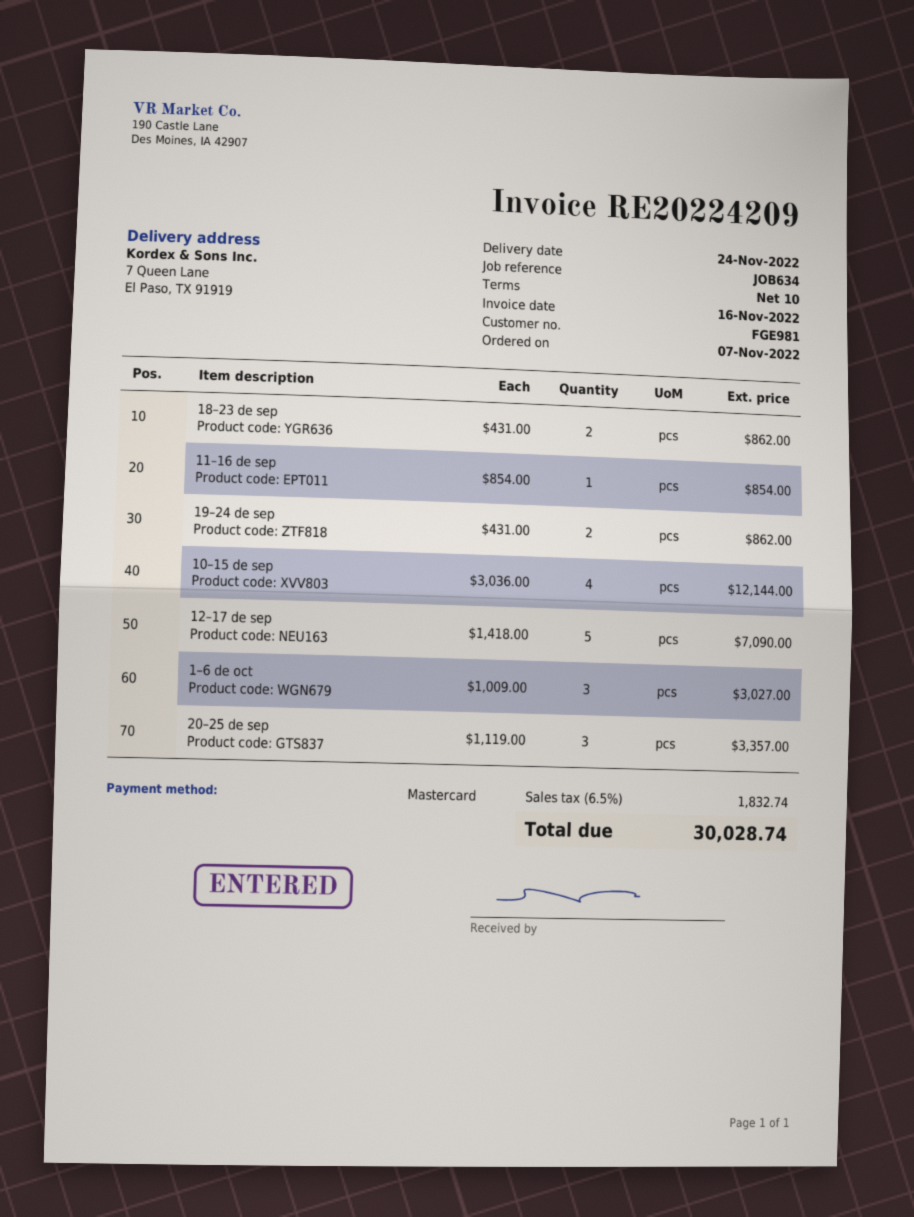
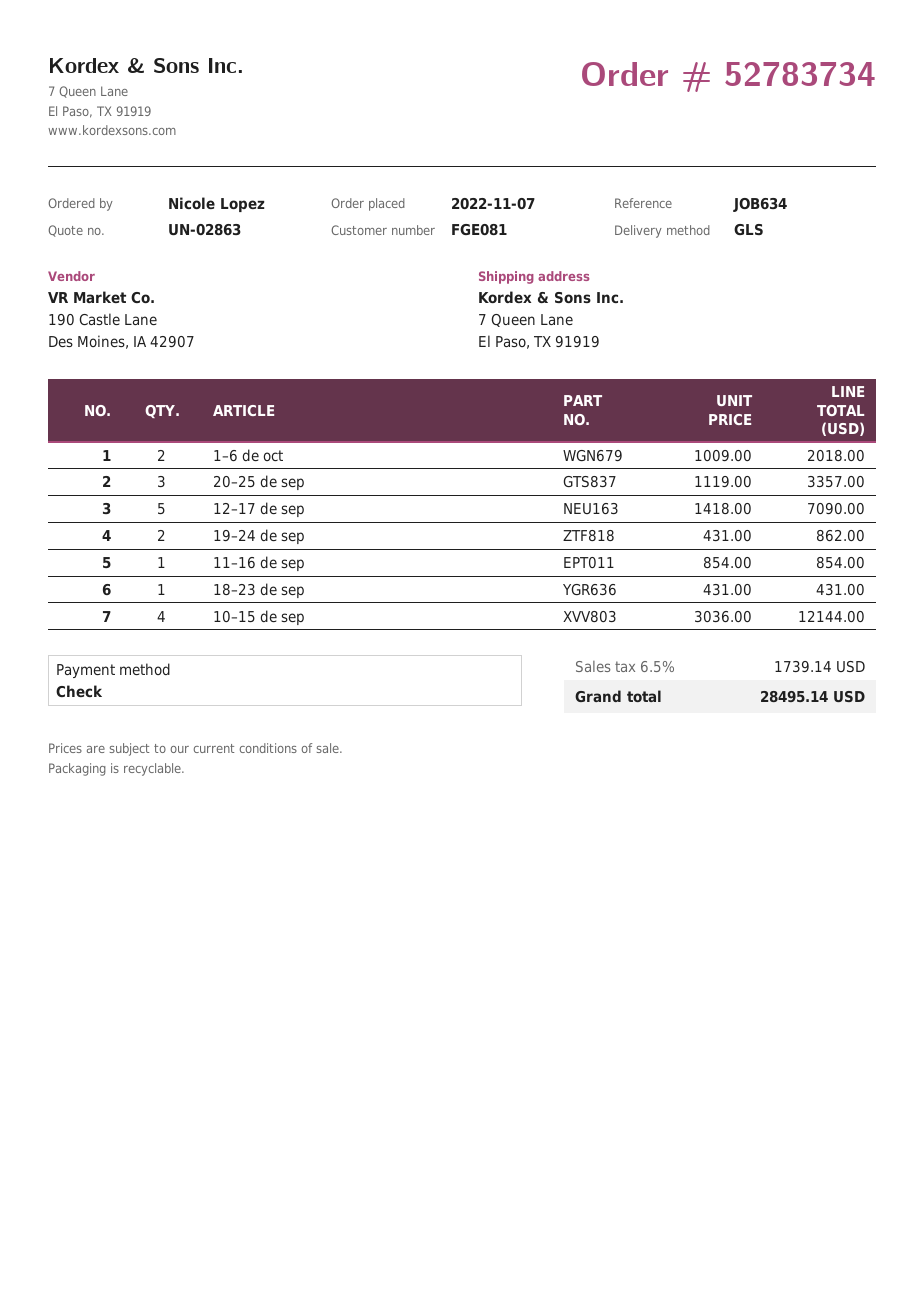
customer number: FGE981 -> FGE081
payment method: Mastercard -> cheque
18–23 de sep: 2 x 431.00 = 862.00 -> 1 x 431.00 = 431.00
1–6 de oct: 3 x 1009.00 = 3027.00 -> 2 x 1009.00 = 2018.00
tax: 6.5% = 1832.74 -> 6.5% = 1739.14
total: 30028.74 -> 28495.14

